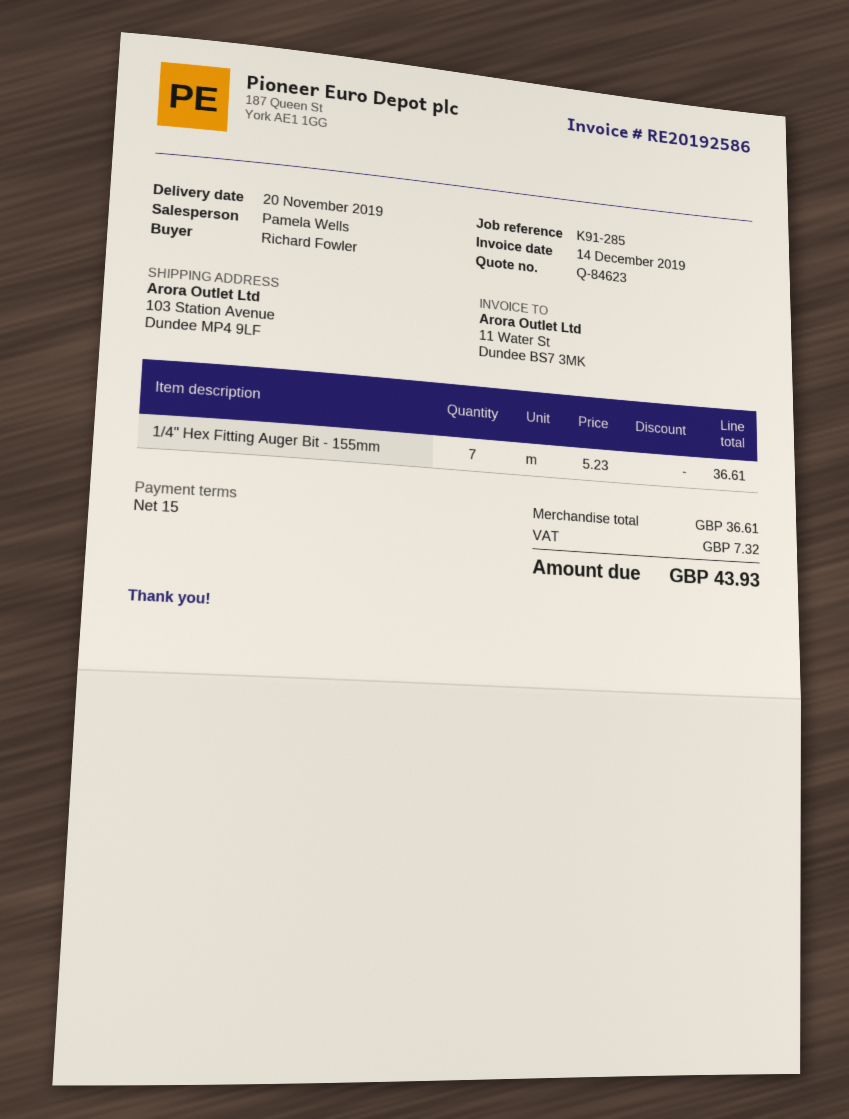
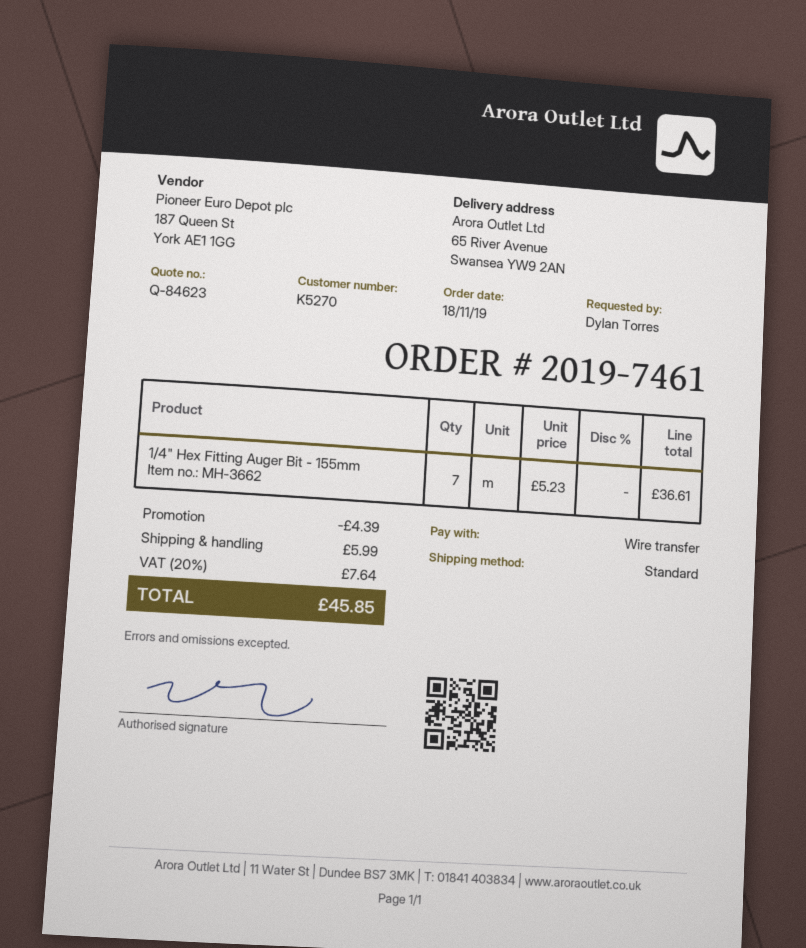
ordered by: Richard Fowler -> Dylan Torres
ship to: 103 Station Avenue, Dundee MP4 9LF -> 65 River Avenue, Swansea YW9 2AN
discount: none -> 4.39
shipping: none -> 5.99
tax: 7.32 -> 7.64
total: 43.93 -> 45.85

